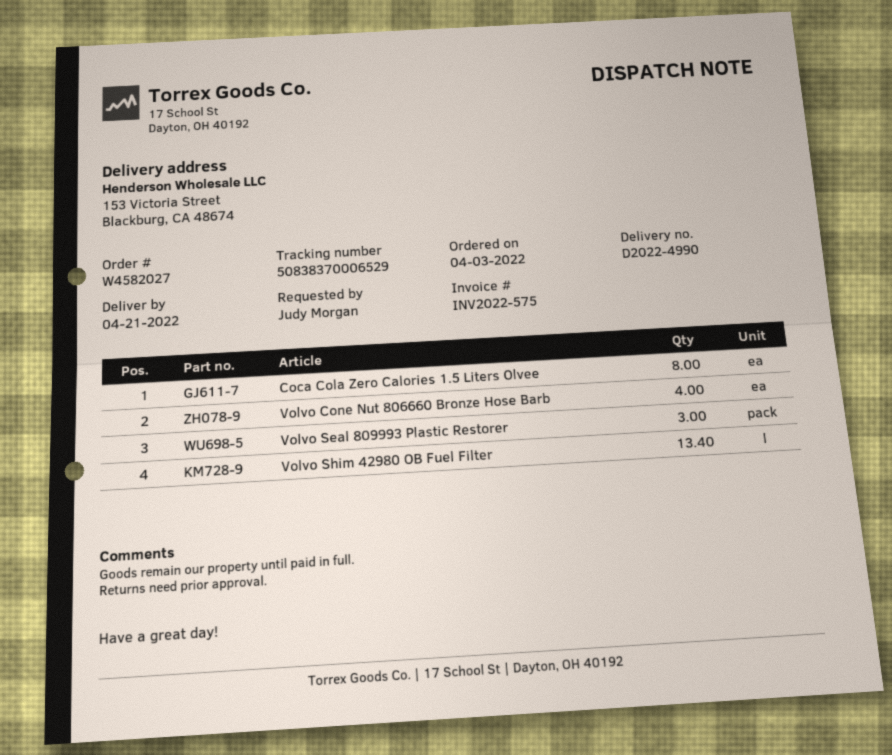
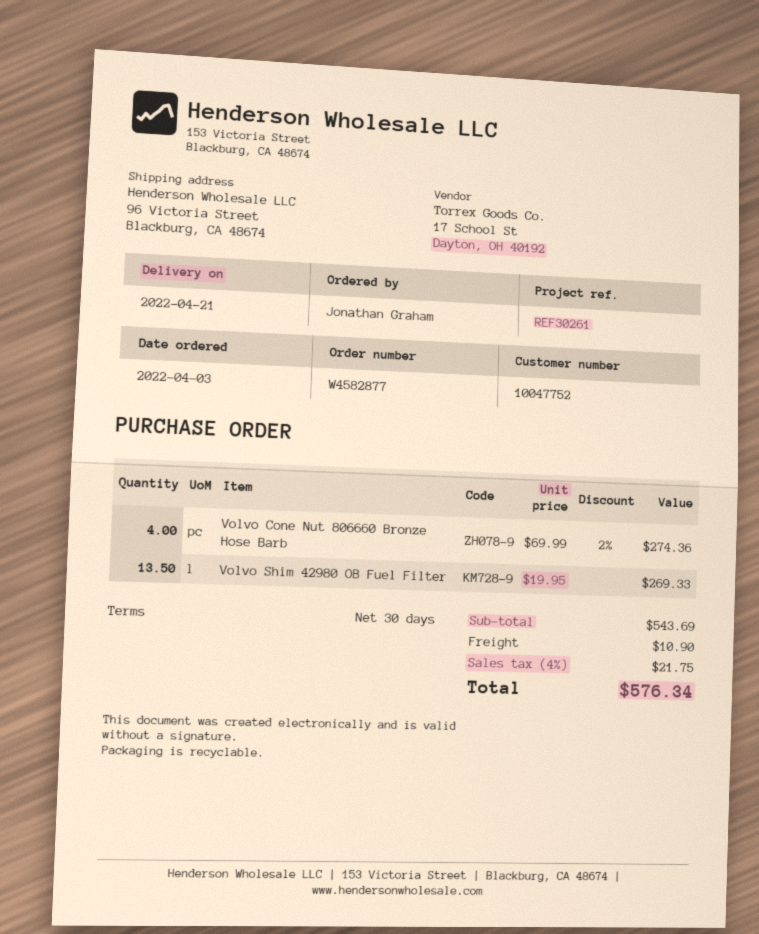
order number: W4582027 -> W4582877
ordered by: Judy Morgan -> Jonathan Graham
ship to: 153 Victoria Street, Blackburg, CA 48674 -> 96 Victoria Street, Blackburg, CA 48674
Coca Cola Zero Calories 1.5 Liters Olvee: 8 -> none
Volvo Seal 809993 Plastic Restorer: 3 -> none
Volvo Shim 42980 OB Fuel Filter: 13.4 -> 13.5

